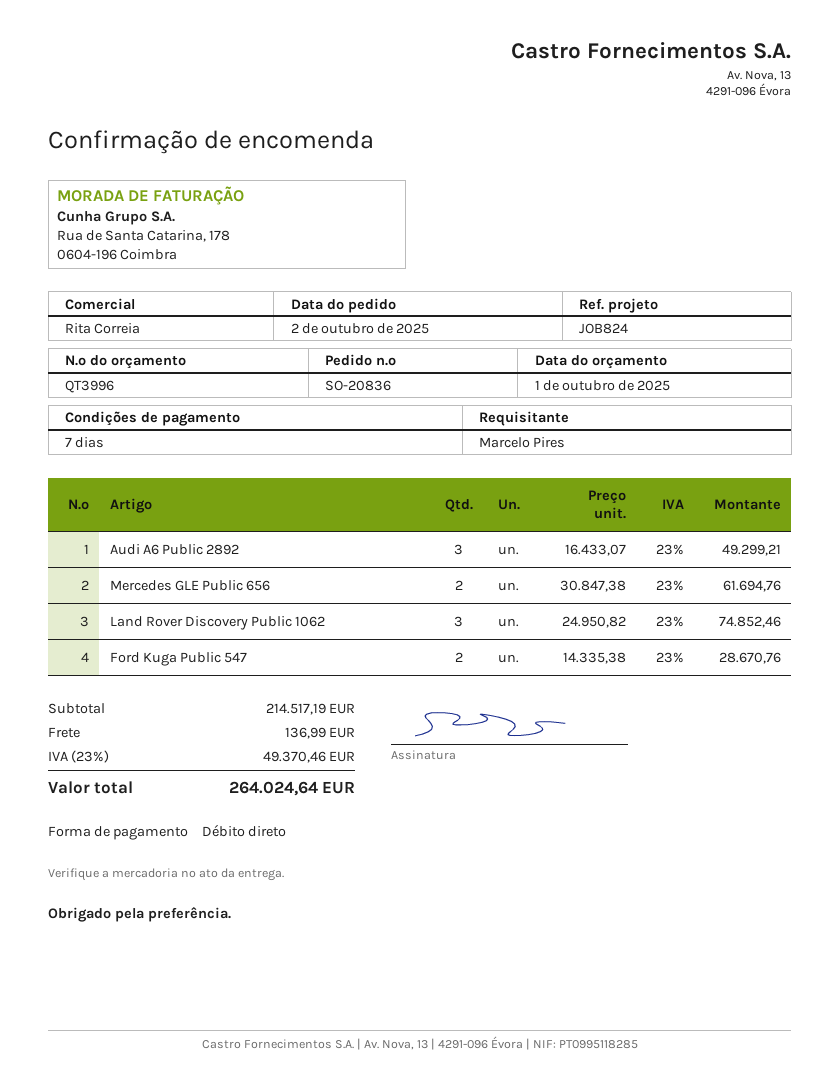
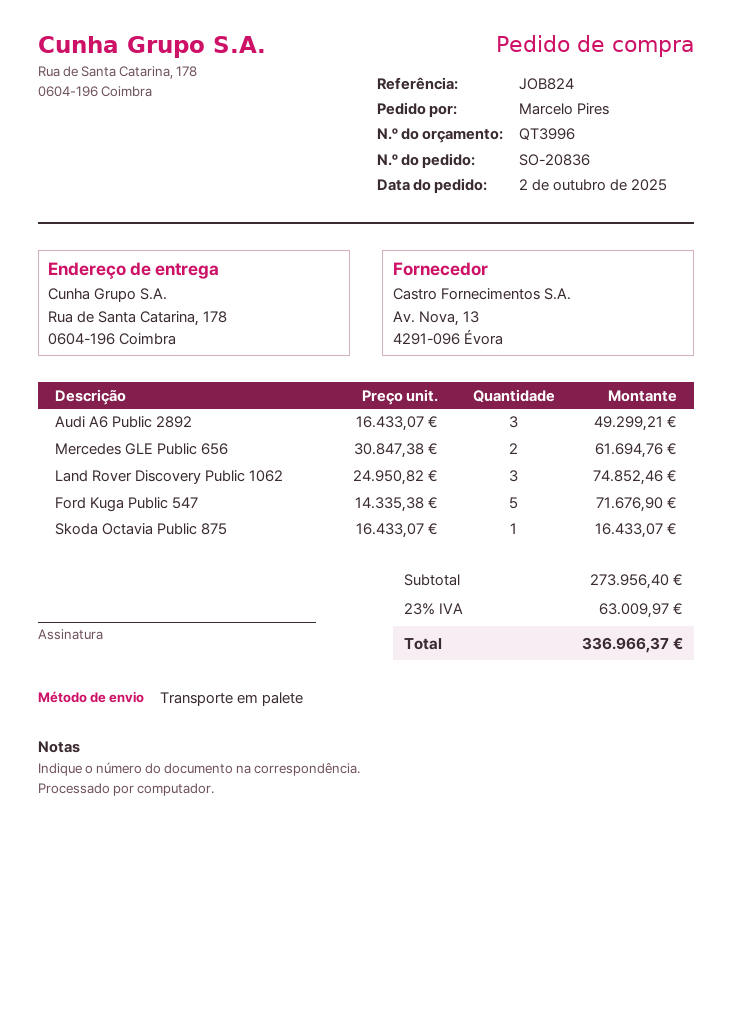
Ford Kuga Public 547: 2 x 14335.38 = 28670.76 -> 5 x 14335.38 = 71676.90
Skoda Octavia Public 875: none -> 1 x 16433.07 = 16433.07
subtotal: 214517.19 -> 273956.40
shipping: 136.99 -> none
tax: 23% = 49370.46 -> 23% = 63009.97
total: 264024.64 -> 336966.37

